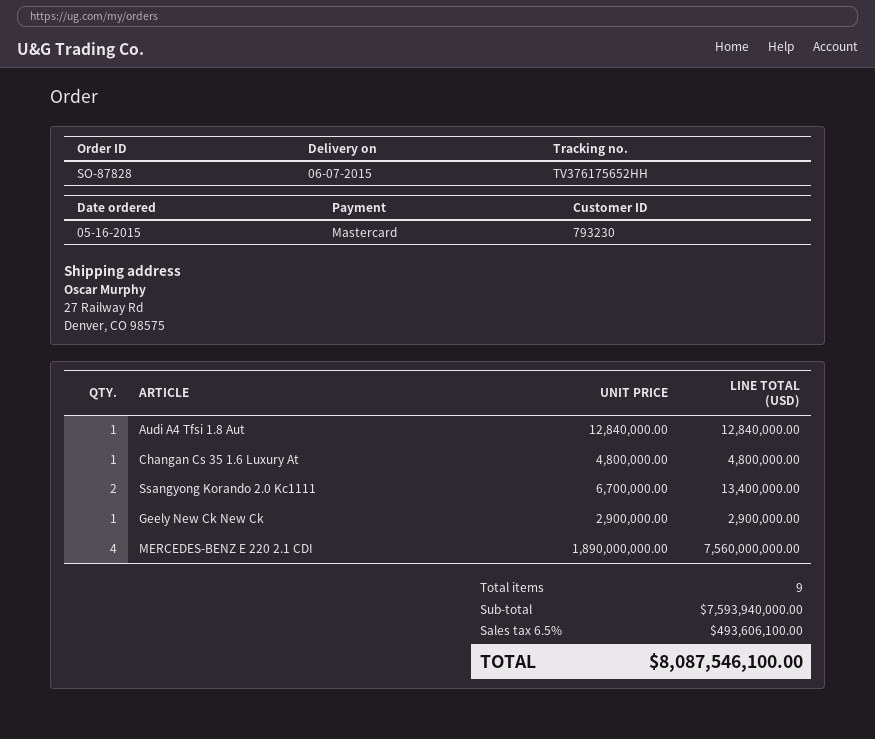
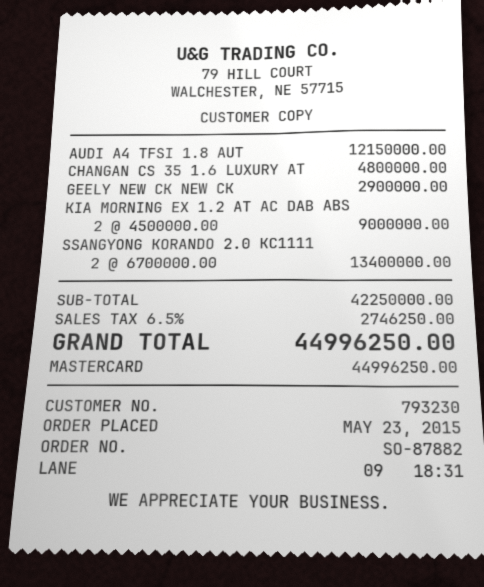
order number: SO-87828 -> SO-87882
order date: 2015-05-16 -> 2015-05-23
Audi A4 Tfsi 1.8 Aut: 1 x 12840000.00 = 12840000.00 -> 1 x 12150000.00 = 12150000.00
MERCEDES-BENZ E 220 2.1 CDI: 4 x 1890000000.00 = 7560000000.00 -> none
KIA MORNING EX 1.2 AT AC DAB ABS: none -> 2 x 4500000.00 = 9000000.00
subtotal: 7593940000.00 -> 42250000.00
tax: 6.5% = 493606100.00 -> 6.5% = 2746250.00
total: 8087546100.00 -> 44996250.00

